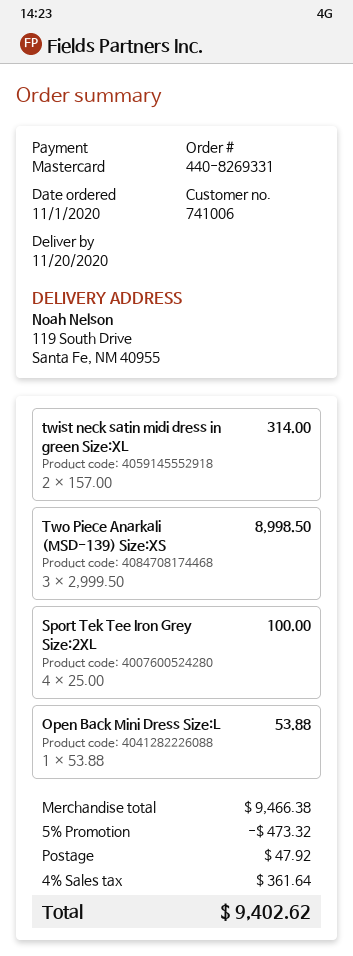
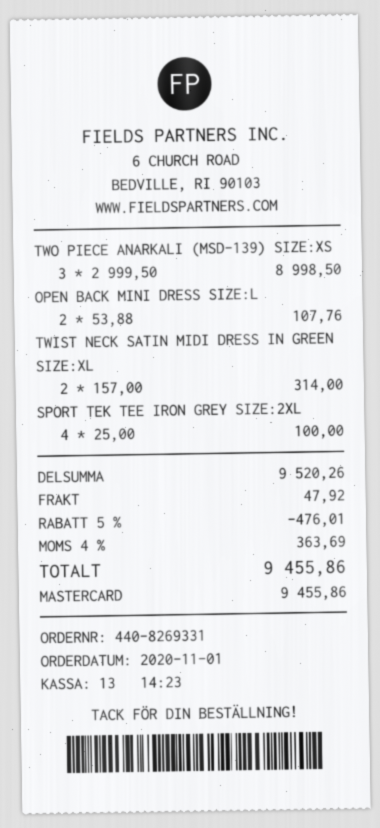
Open Back Mini Dress Size:L: 1 x 53.88 = 53.88 -> 2 x 53.88 = 107.76
subtotal: 9466.38 -> 9520.26
discount: 5% = 473.32 -> 5% = 476.01
tax: 4% = 361.64 -> 4% = 363.69
total: 9402.62 -> 9455.86

